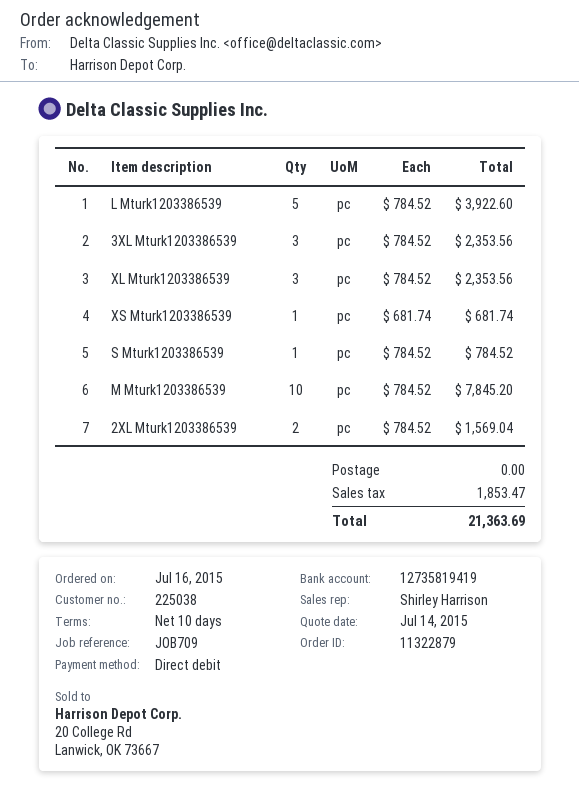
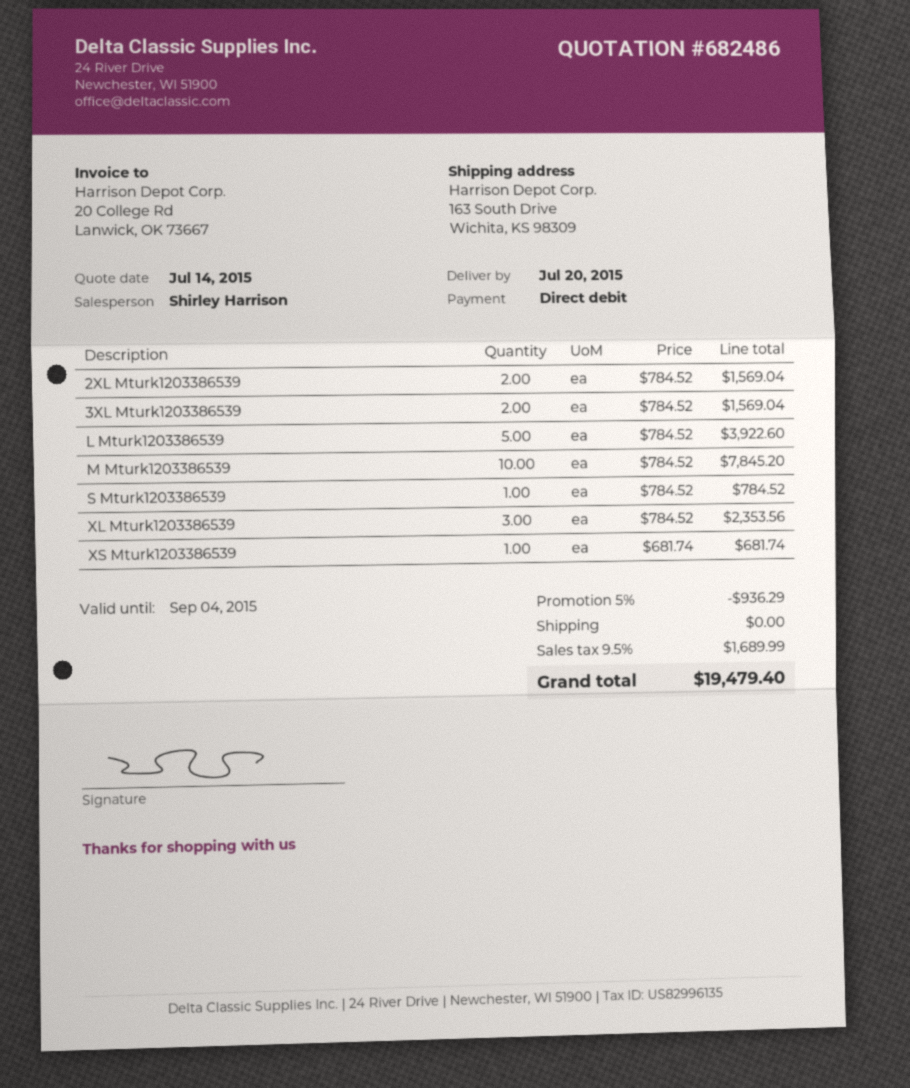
3XL Mturk1203386539: 3 x 784.52 = 2353.56 -> 2 x 784.52 = 1569.04
discount: none -> 5% = 936.29
tax: 1853.47 -> 1689.99
total: 21363.69 -> 19479.40

